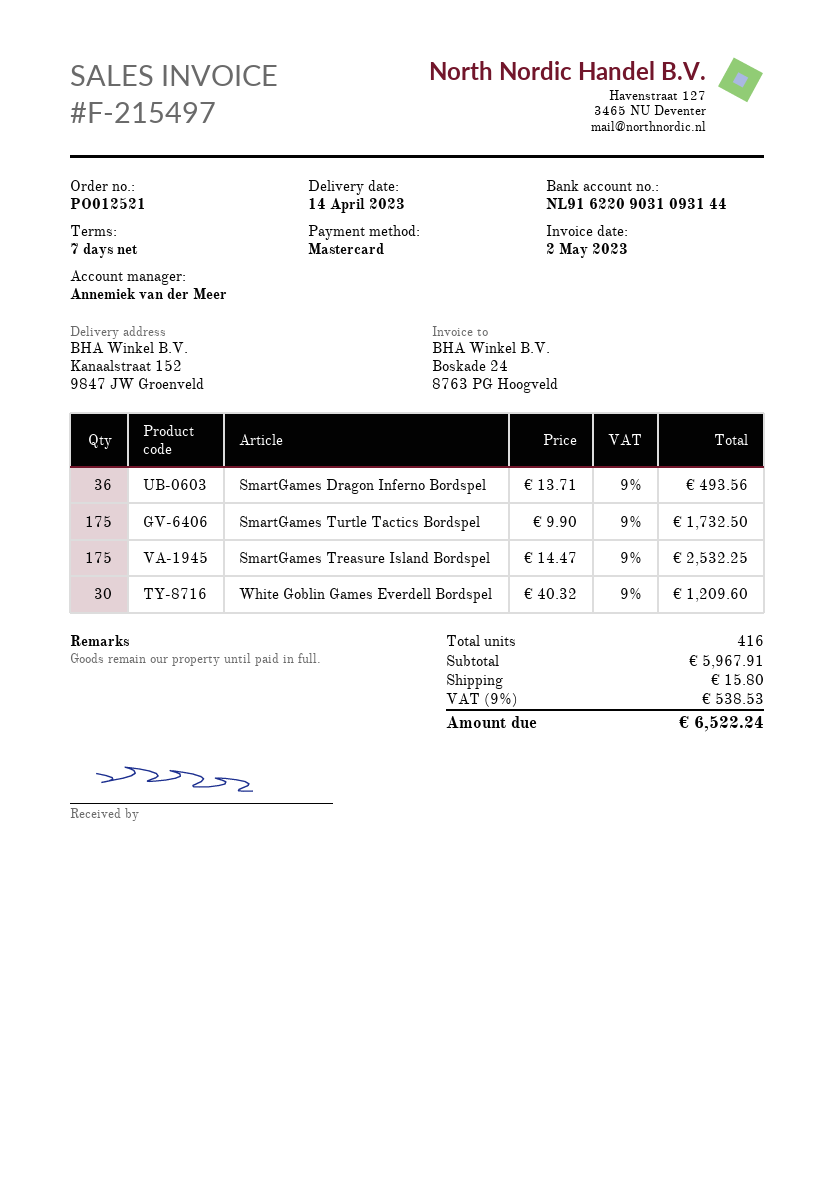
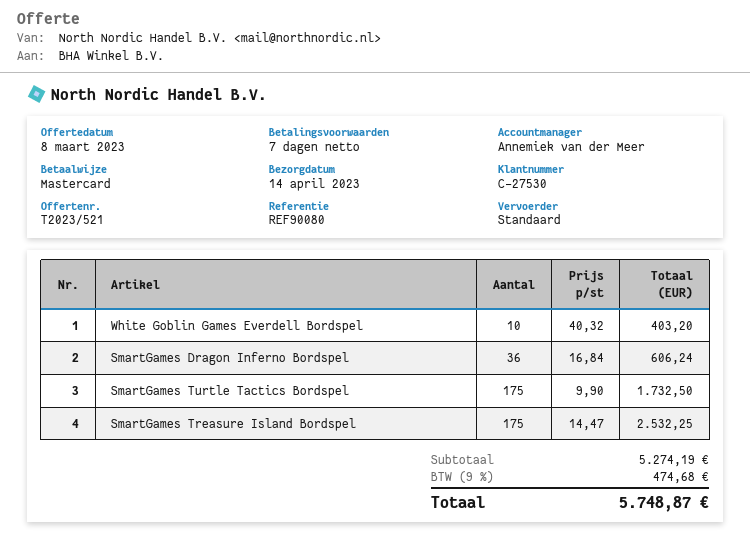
SmartGames Dragon Inferno Bordspel: 36 x 13.71 = 493.56 -> 36 x 16.84 = 606.24
White Goblin Games Everdell Bordspel: 30 x 40.32 = 1209.60 -> 10 x 40.32 = 403.20
subtotal: 5967.91 -> 5274.19
shipping: 15.80 -> none
tax: 9% = 538.53 -> 9% = 474.68
total: 6522.24 -> 5748.87

